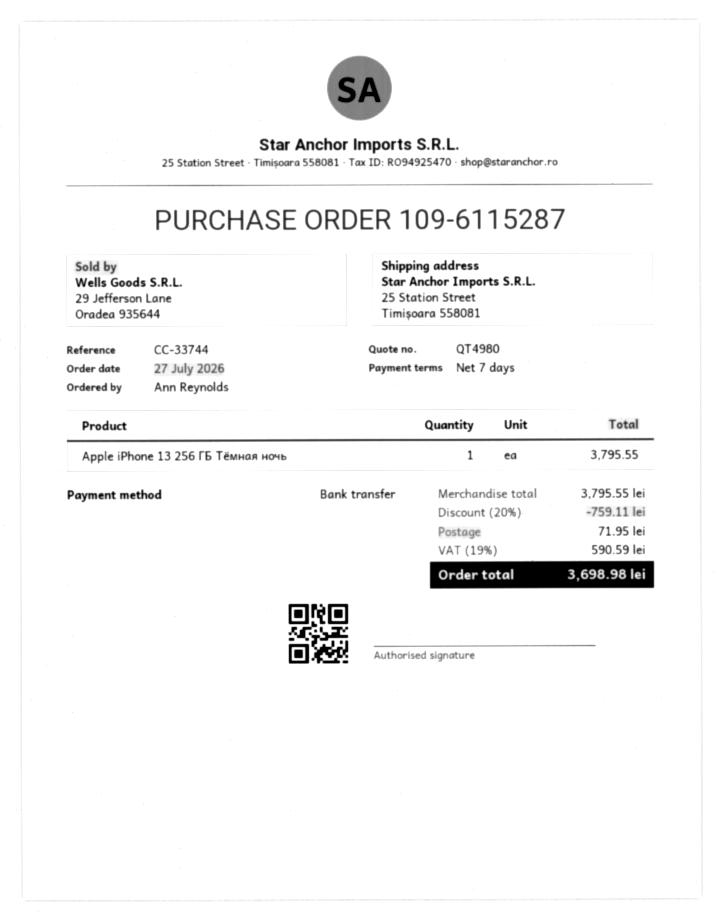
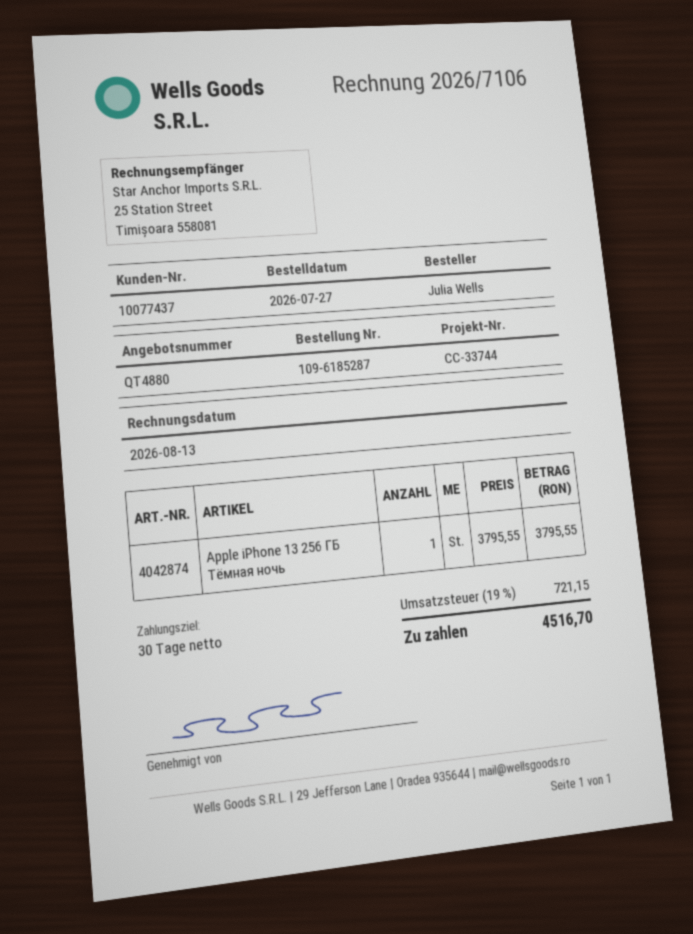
quote number: QT4980 -> QT4880
order number: 109-6115287 -> 109-6185287
payment terms: 7 days -> 30 days
ordered by: Ann Reynolds -> Julia Wells
discount: 20% = 759.11 -> none
shipping: 71.95 -> none
tax: 19% = 590.59 -> 19% = 721.15
total: 3698.98 -> 4516.70

